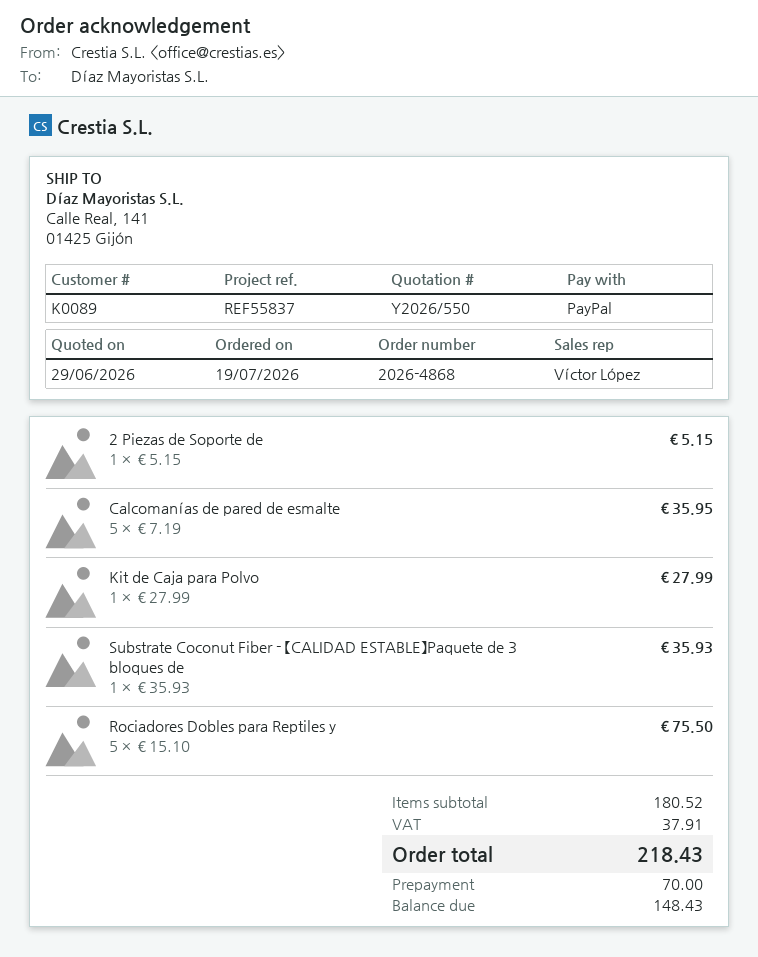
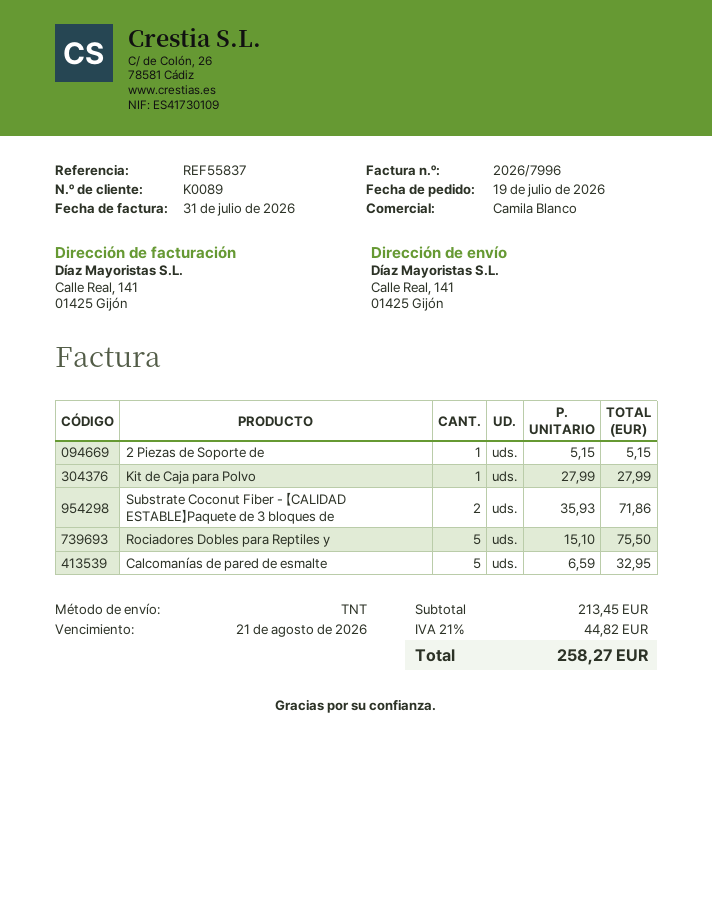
sales rep: Víctor López -> Camila Blanco
Calcomanías de pared de esmalte: 5 x 7.19 = 35.95 -> 5 x 6.59 = 32.95
Substrate Coconut Fiber - 【CALIDAD ESTABLE】Paquete de 3 bloques de: 1 x 35.93 = 35.93 -> 2 x 35.93 = 71.86
subtotal: 180.52 -> 213.45
tax: 37.91 -> 44.82
total: 218.43 -> 258.27

